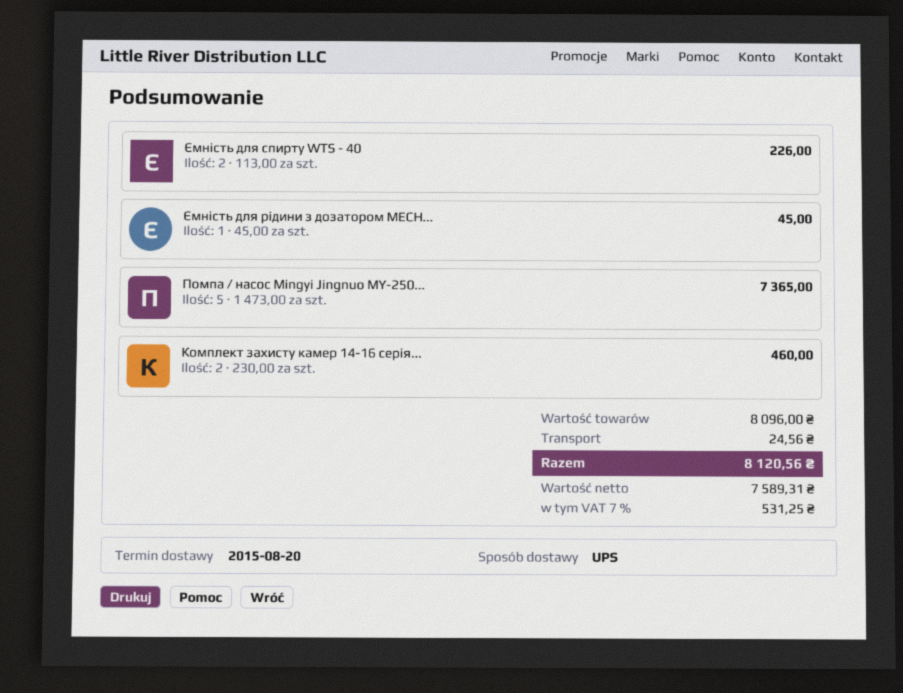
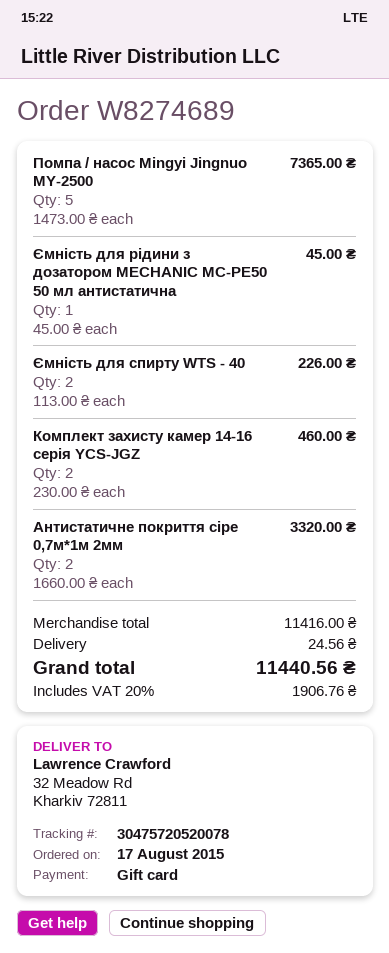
Антистатичне покриття сіре 0,7м*1м 2мм: none -> 2 x 1660.00 = 3320.00
subtotal: 8096.00 -> 11416.00
tax: 7% = 531.25 -> 20% = 1906.76
total: 8120.56 -> 11440.56

